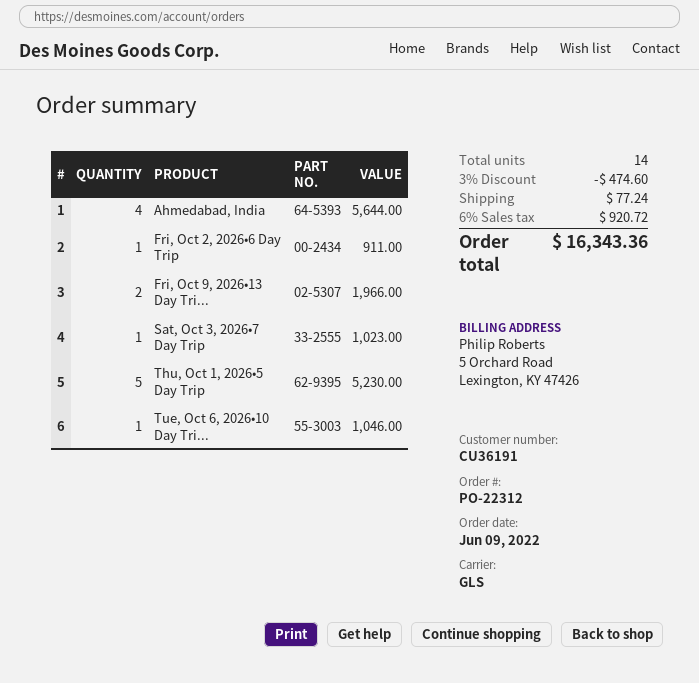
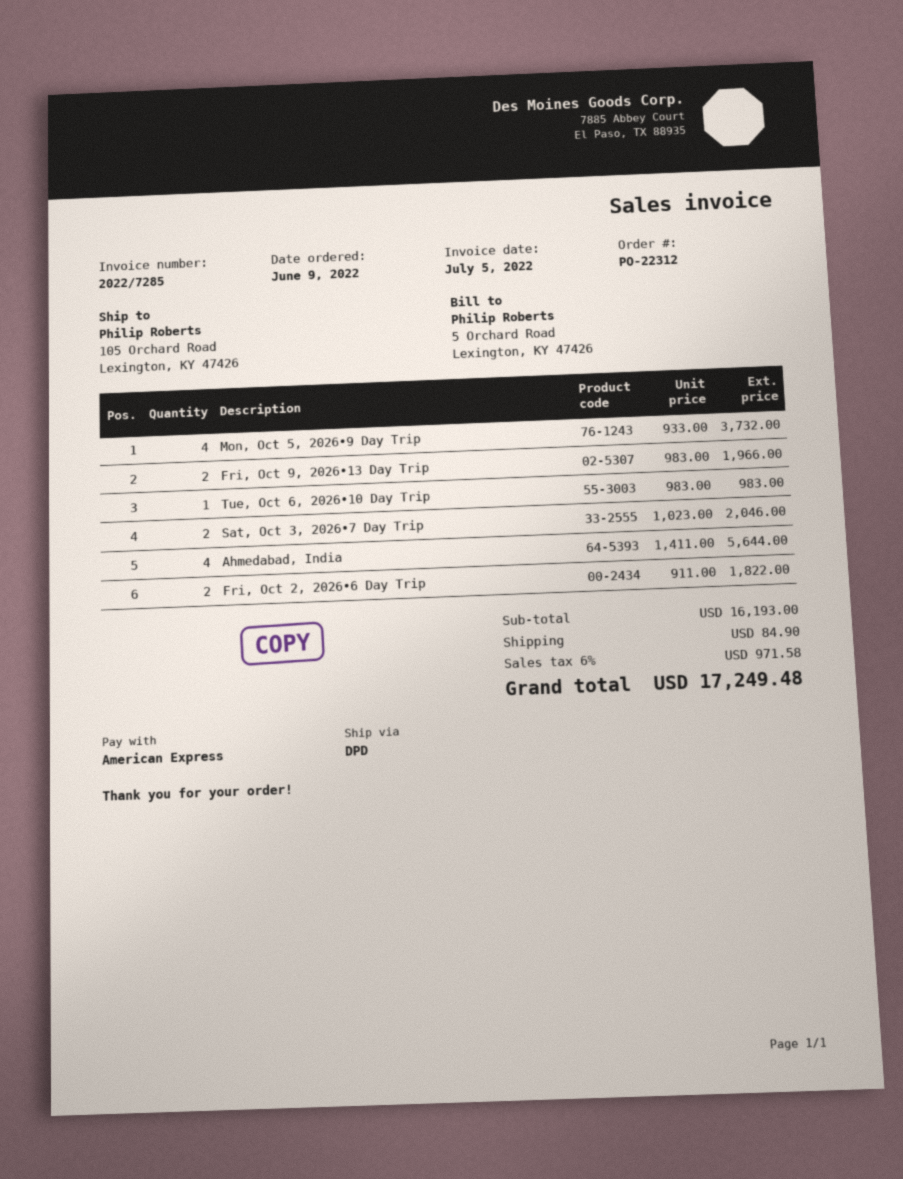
shipping method: GLS -> DPD
Fri, Oct 2, 2026•6 Day Trip: 1 for 911.00 -> 2 for 1822.00
Sat, Oct 3, 2026•7 Day Trip: 1 for 1023.00 -> 2 for 2046.00
Thu, Oct 1, 2026•5 Day Trip: 5 for 5230.00 -> none
Tue, Oct 6, 2026•10 Day Tri...: 1 for 1046.00 -> 1 for 983.00
Mon, Oct 5, 2026•9 Day Trip: none -> 4 for 3732.00
discount: 3% = 474.60 -> none
shipping: 77.24 -> 84.90
tax: 6% = 920.72 -> 6% = 971.58
total: 16343.36 -> 17249.48

